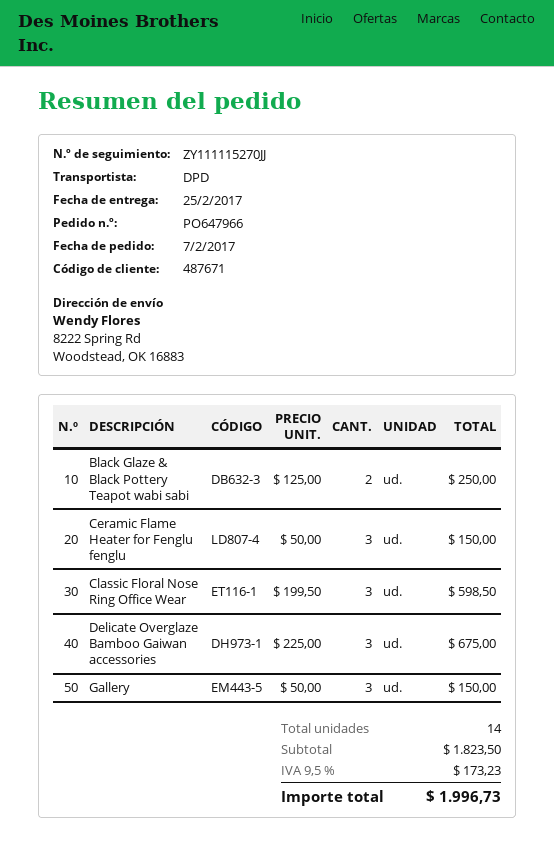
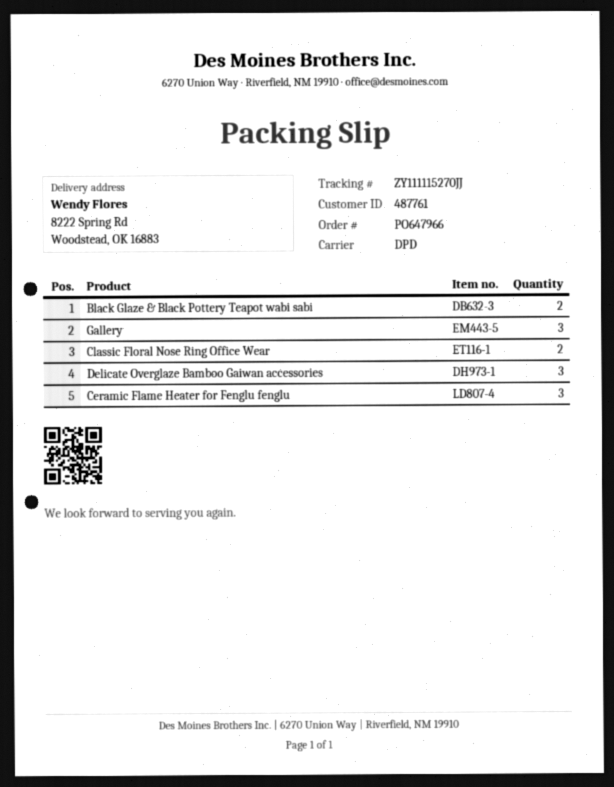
customer number: 487671 -> 487761
Classic Floral Nose Ring Office Wear: 3 -> 2

